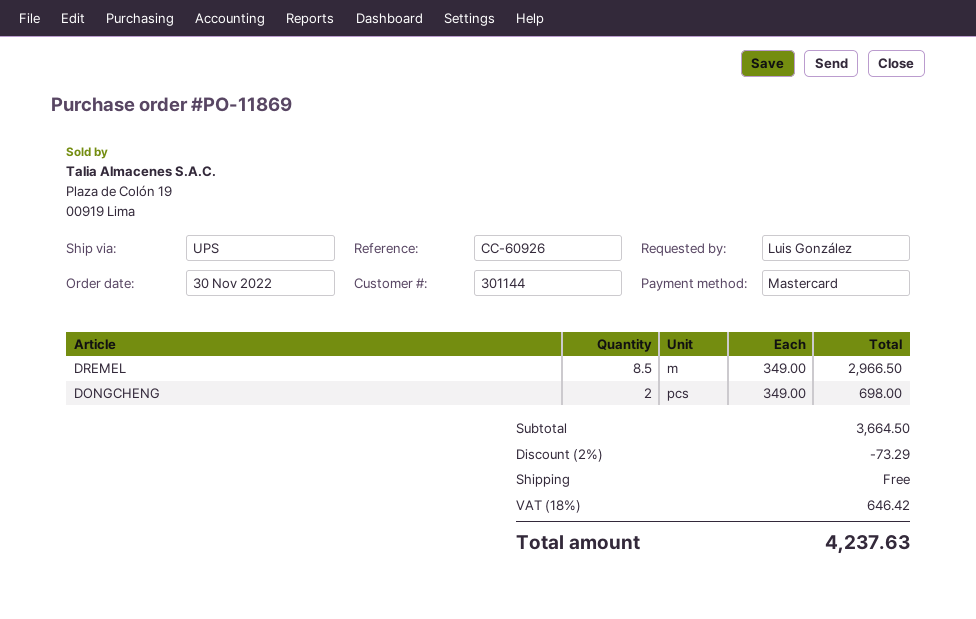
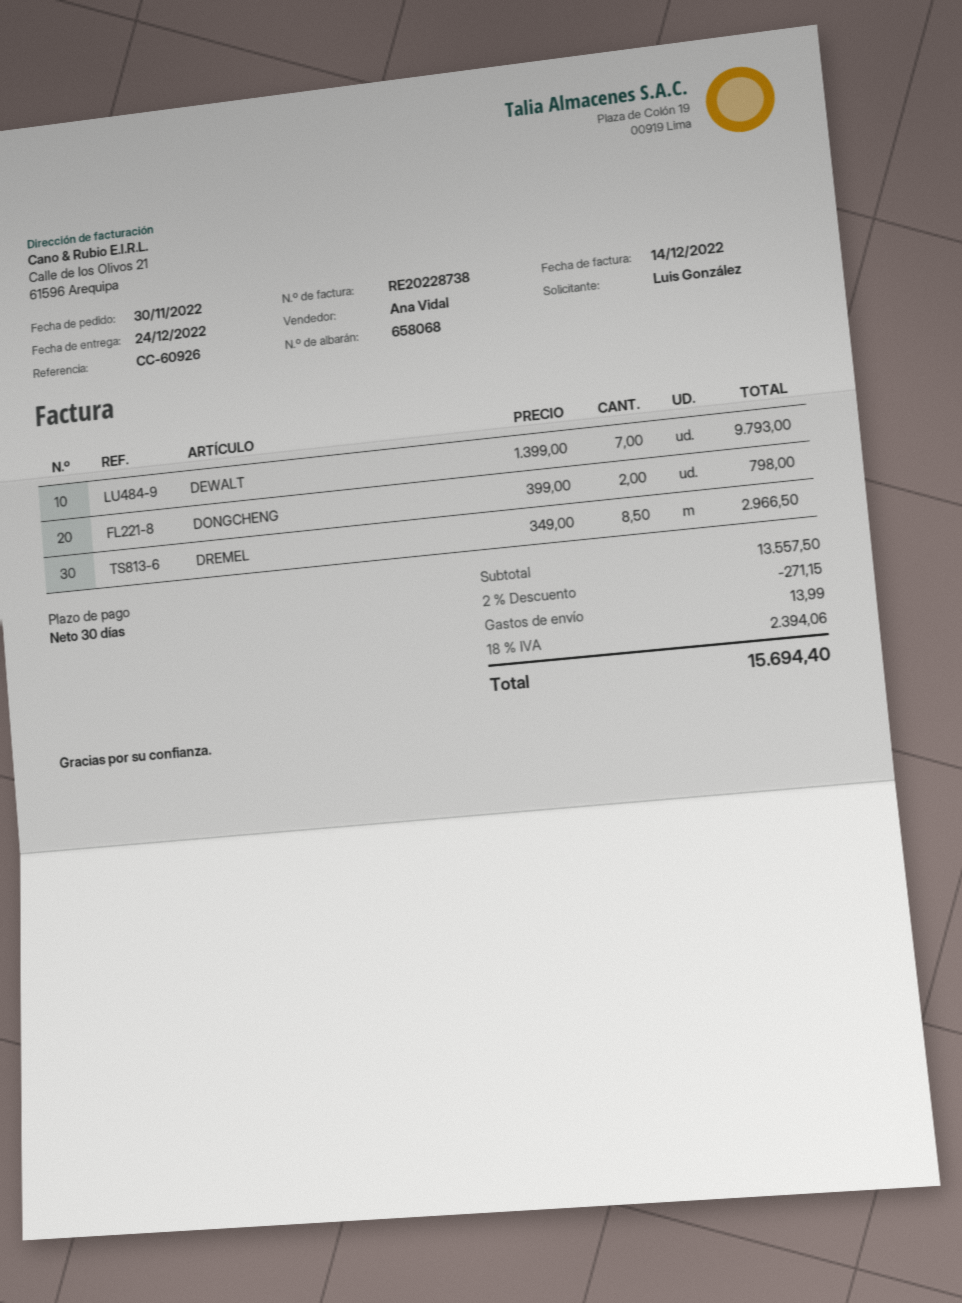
DONGCHENG: 2 x 349.00 = 698.00 -> 2 x 399.00 = 798.00
DEWALT: none -> 7 x 1399.00 = 9793.00
subtotal: 3664.50 -> 13557.50
discount: 2% = 73.29 -> 2% = 271.15
shipping: 0.00 -> 13.99
tax: 18% = 646.42 -> 18% = 2394.06
total: 4237.63 -> 15694.40

